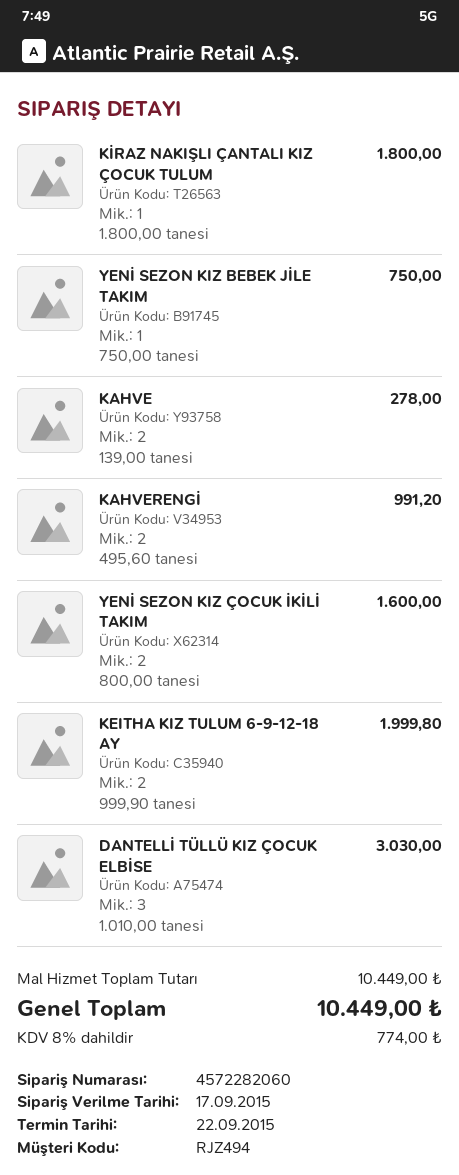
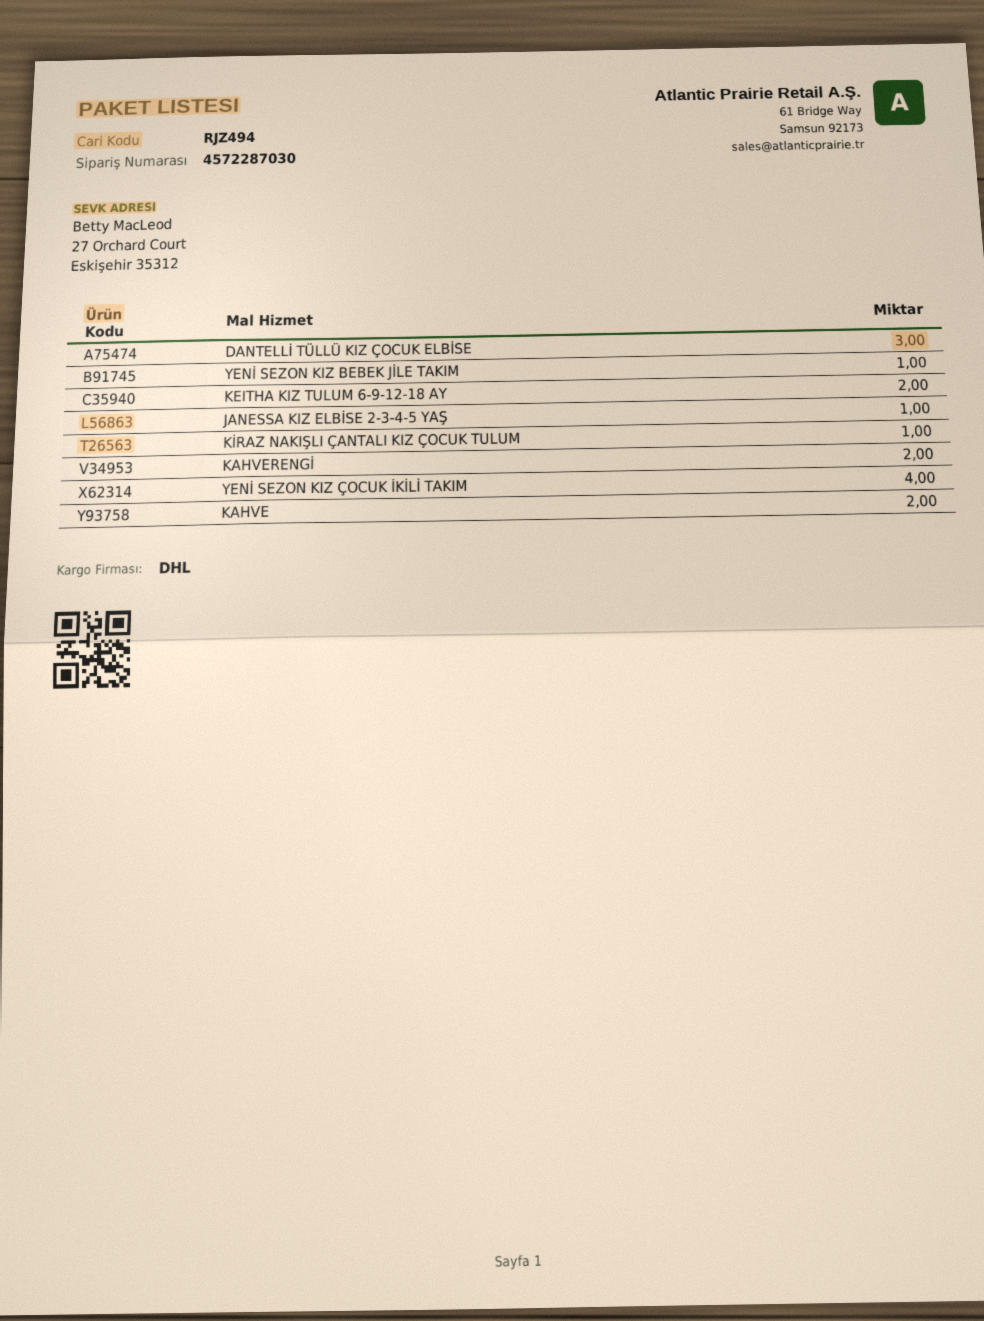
order number: 4572282060 -> 4572287030
YENİ SEZON KIZ ÇOCUK İKİLİ TAKIM: 2 -> 4
JANESSA KIZ ELBİSE 2-3-4-5 YAŞ: none -> 1

